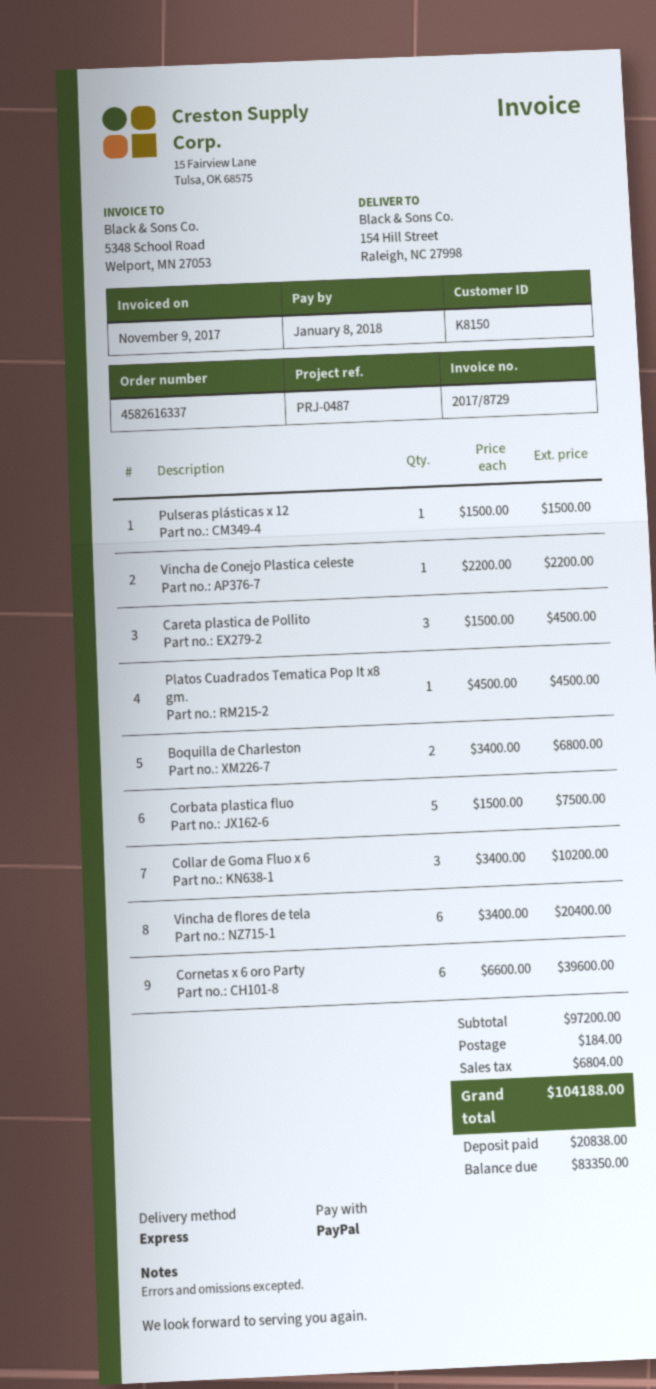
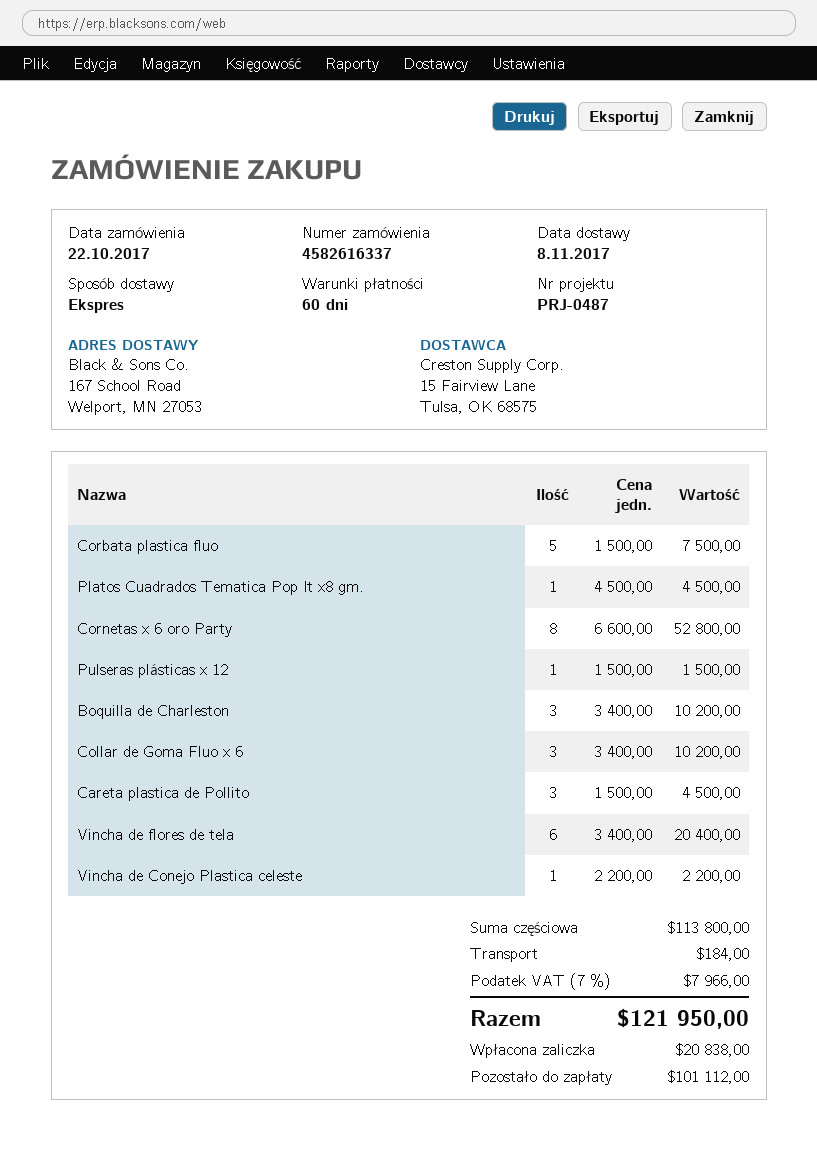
ship to: 154 Hill Street, Raleigh, NC 27998 -> 167 School Road, Welport, MN 27053
Boquilla de Charleston: 2 x 3400.00 = 6800.00 -> 3 x 3400.00 = 10200.00
Cornetas x 6 oro Party: 6 x 6600.00 = 39600.00 -> 8 x 6600.00 = 52800.00
subtotal: 97200.00 -> 113800.00
tax: 6804.00 -> 7966.00
total: 104188.00 -> 121950.00
balance: 83350.00 -> 101112.00

